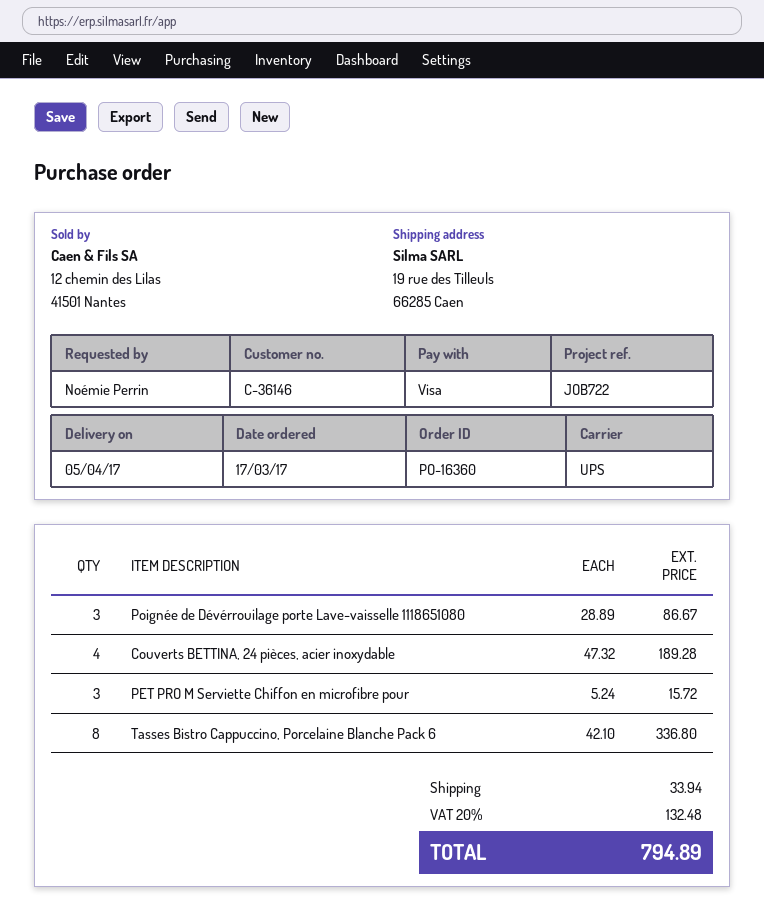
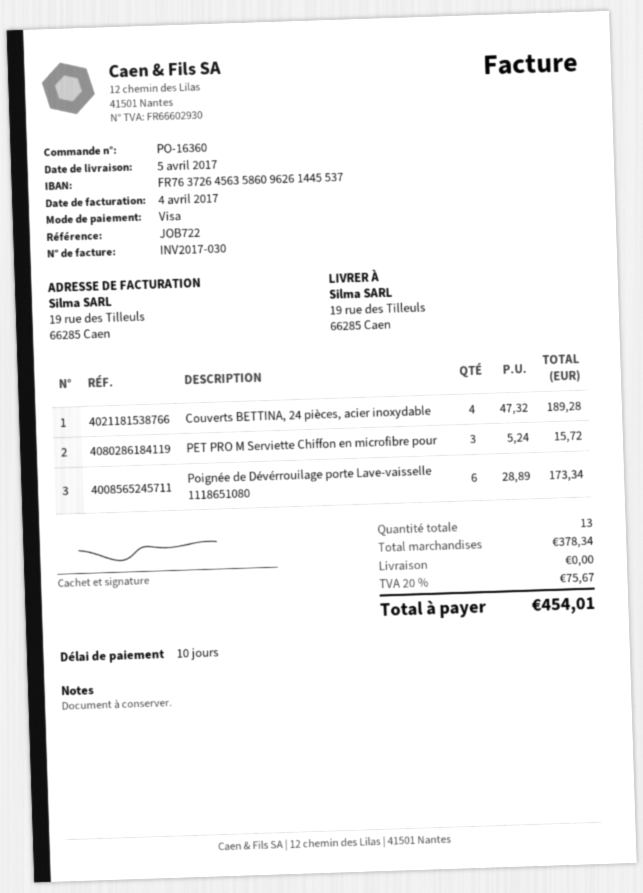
Poignée de Dévérrouilage porte Lave-vaisselle 1118651080: 3 x 28.89 = 86.67 -> 6 x 28.89 = 173.34
Tasses Bistro Cappuccino, Porcelaine Blanche Pack 6: 8 x 42.10 = 336.80 -> none
shipping: 33.94 -> 0.00
tax: 20% = 132.48 -> 20% = 75.67
total: 794.89 -> 454.01

